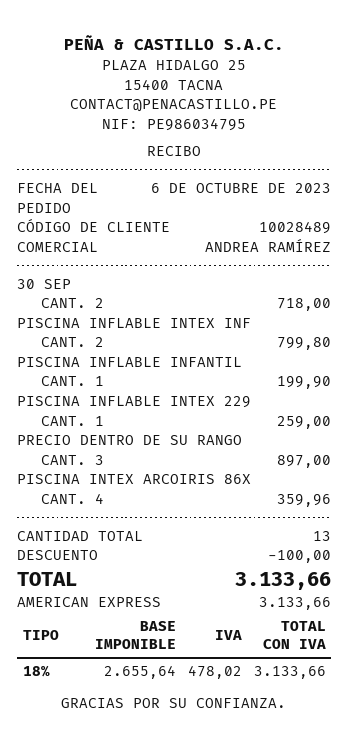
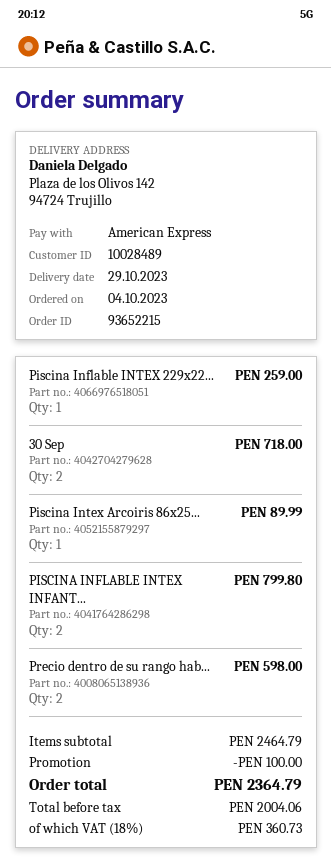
order date: 2023-10-06 -> 2023-10-04
PISCINA INFLABLE INFANTIL: 1 for 199.90 -> none
PRECIO DENTRO DE SU RANGO: 3 for 897.00 -> 2 for 598.00
PISCINA INTEX ARCOIRIS 86X: 4 for 359.96 -> 1 for 89.99
net: 2655.64 -> 2004.06
tax: 18% = 478.02 -> 18% = 360.73
total: 3133.66 -> 2364.79

